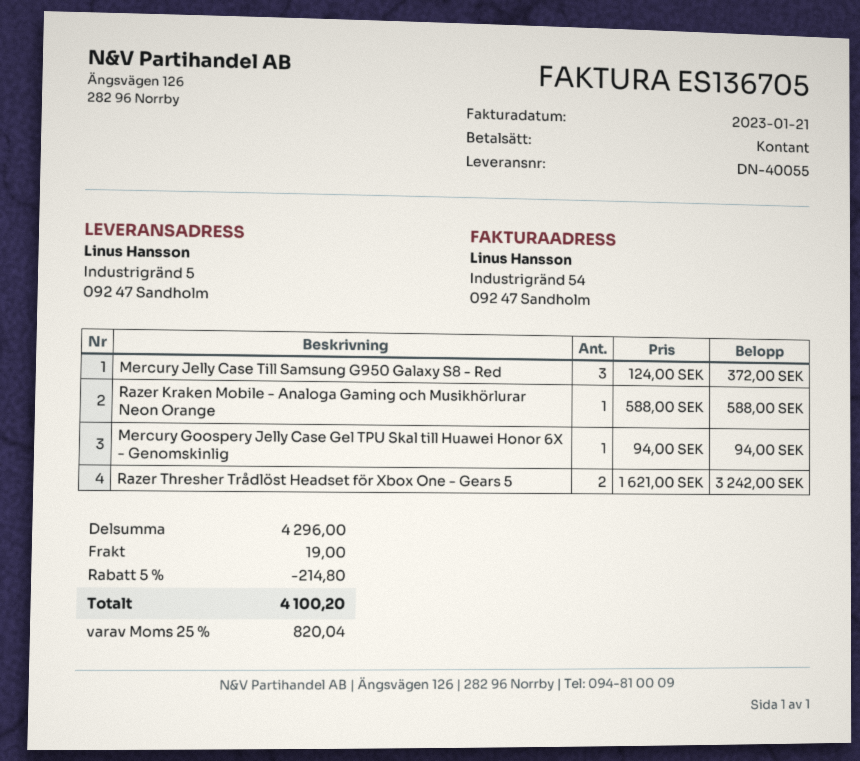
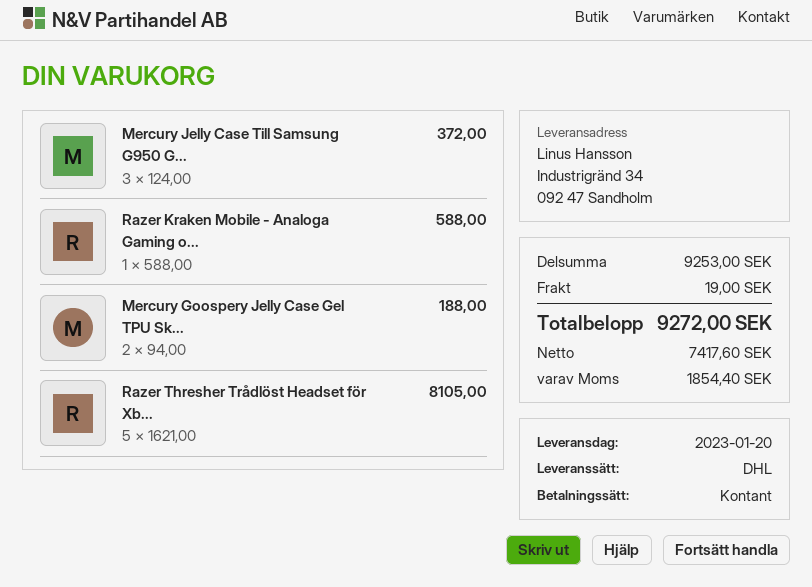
ship to: Industrigränd 5, 092 47 Sandholm -> Industrigränd 34, 092 47 Sandholm
Mercury Goospery Jelly Case Gel TPU Skal till Huawei Honor 6X - Genomskinlig: 1 x 94.00 = 94.00 -> 2 x 94.00 = 188.00
Razer Thresher Trådlöst Headset för Xbox One - Gears 5: 2 x 1621.00 = 3242.00 -> 5 x 1621.00 = 8105.00
subtotal: 4296.00 -> 9253.00
discount: 5% = 214.80 -> none
tax: 820.04 -> 1854.40
total: 4100.20 -> 9272.00

